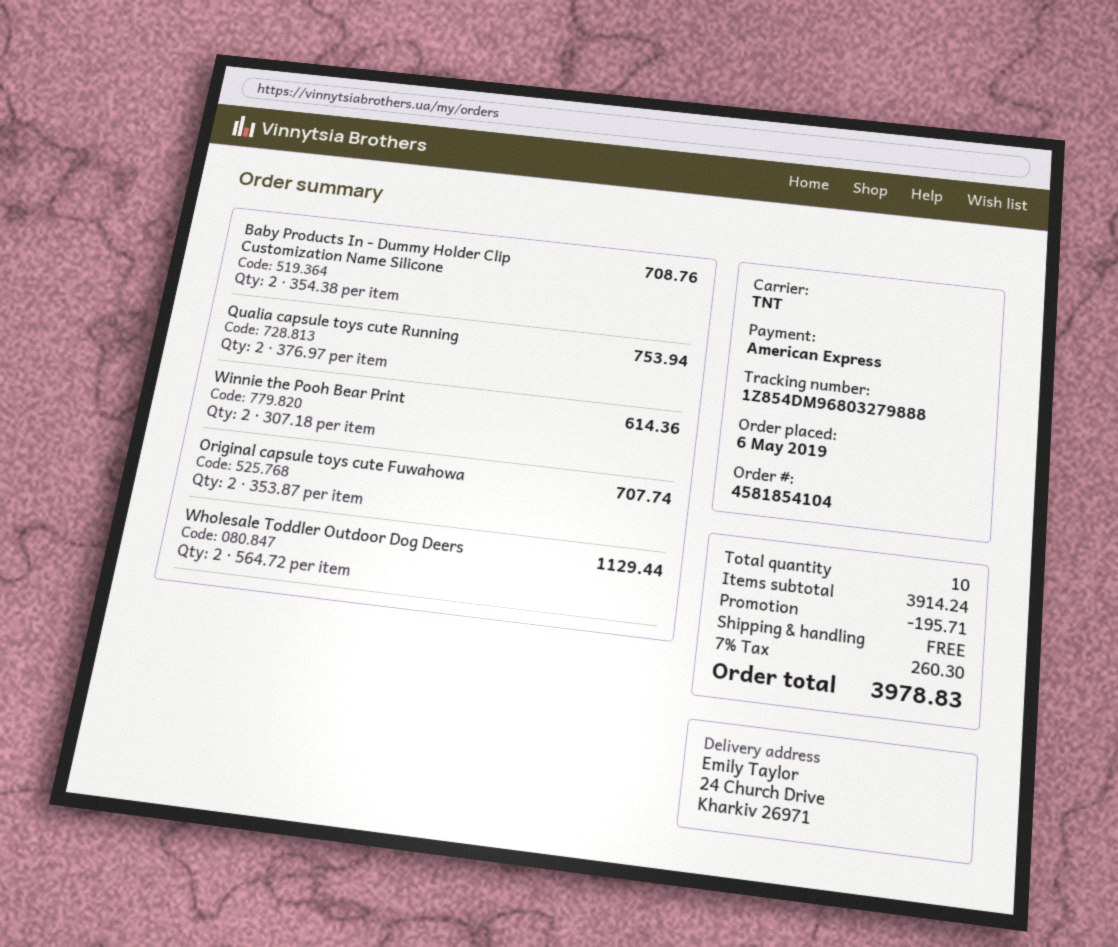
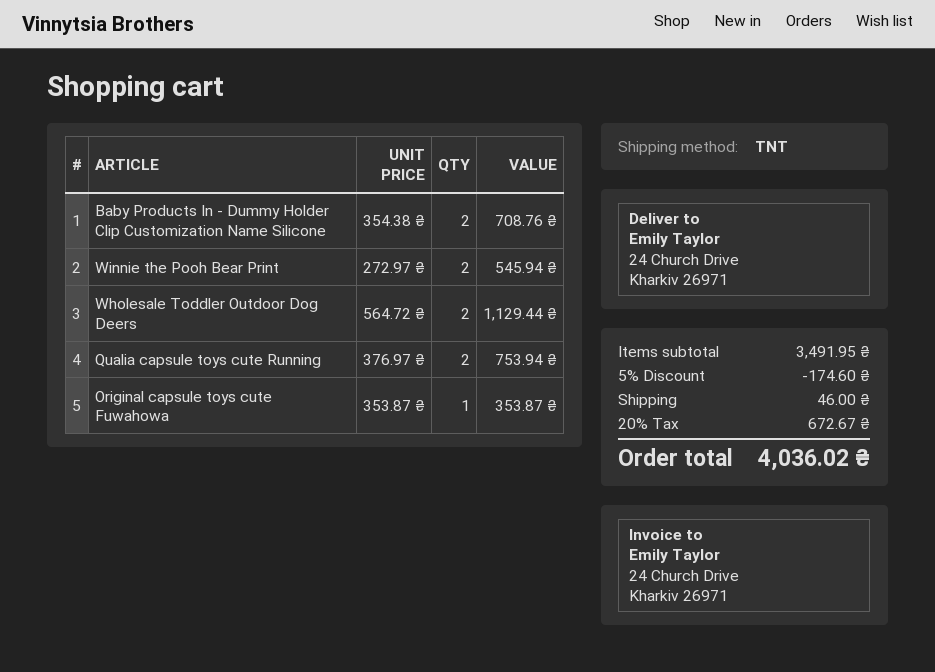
Winnie the Pooh Bear Print: 2 x 307.18 = 614.36 -> 2 x 272.97 = 545.94
Original capsule toys cute Fuwahowa: 2 x 353.87 = 707.74 -> 1 x 353.87 = 353.87
subtotal: 3914.24 -> 3491.95
discount: 195.71 -> 174.60
shipping: 0.00 -> 46.00
tax: 7% = 260.30 -> 20% = 672.67
total: 3978.83 -> 4036.02

